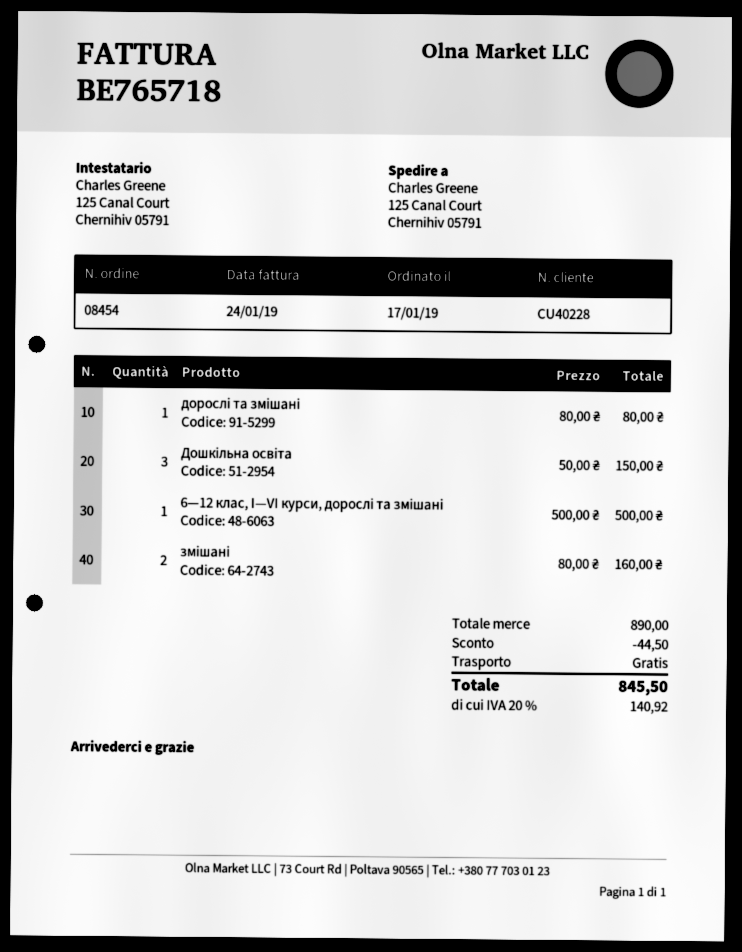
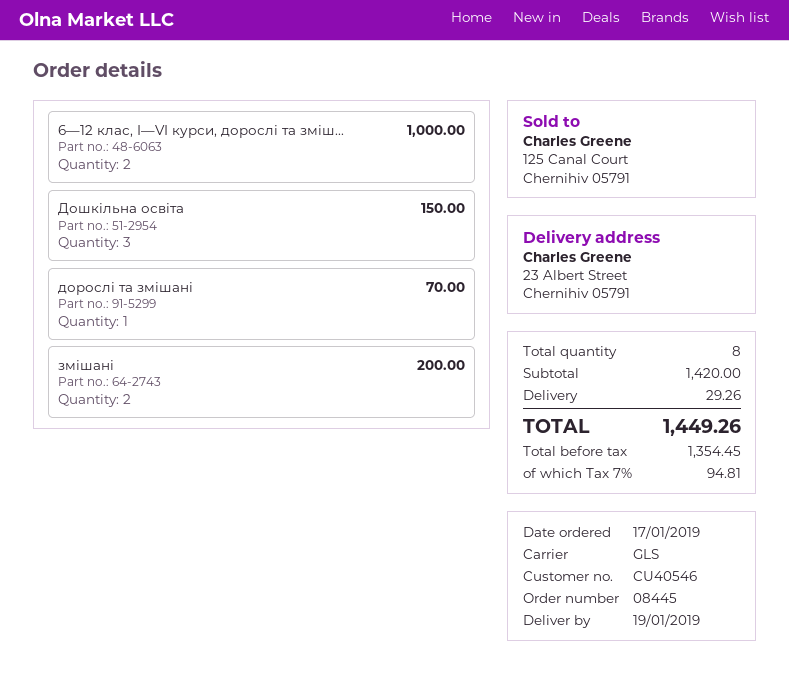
order number: 08454 -> 08445
customer number: CU40228 -> CU40546
ship to: 125 Canal Court, Chernihiv 05791 -> 23 Albert Street, Chernihiv 05791
дорослі та змішані: 1 for 80.00 -> 1 for 70.00
6—12 клас, I—VI курси, дорослі та змішані: 1 for 500.00 -> 2 for 1000.00
змішані: 2 for 160.00 -> 2 for 200.00
subtotal: 890.00 -> 1420.00
discount: 44.50 -> none
shipping: 0.00 -> 29.26
tax: 20% = 140.92 -> 7% = 94.81
total: 845.50 -> 1449.26

